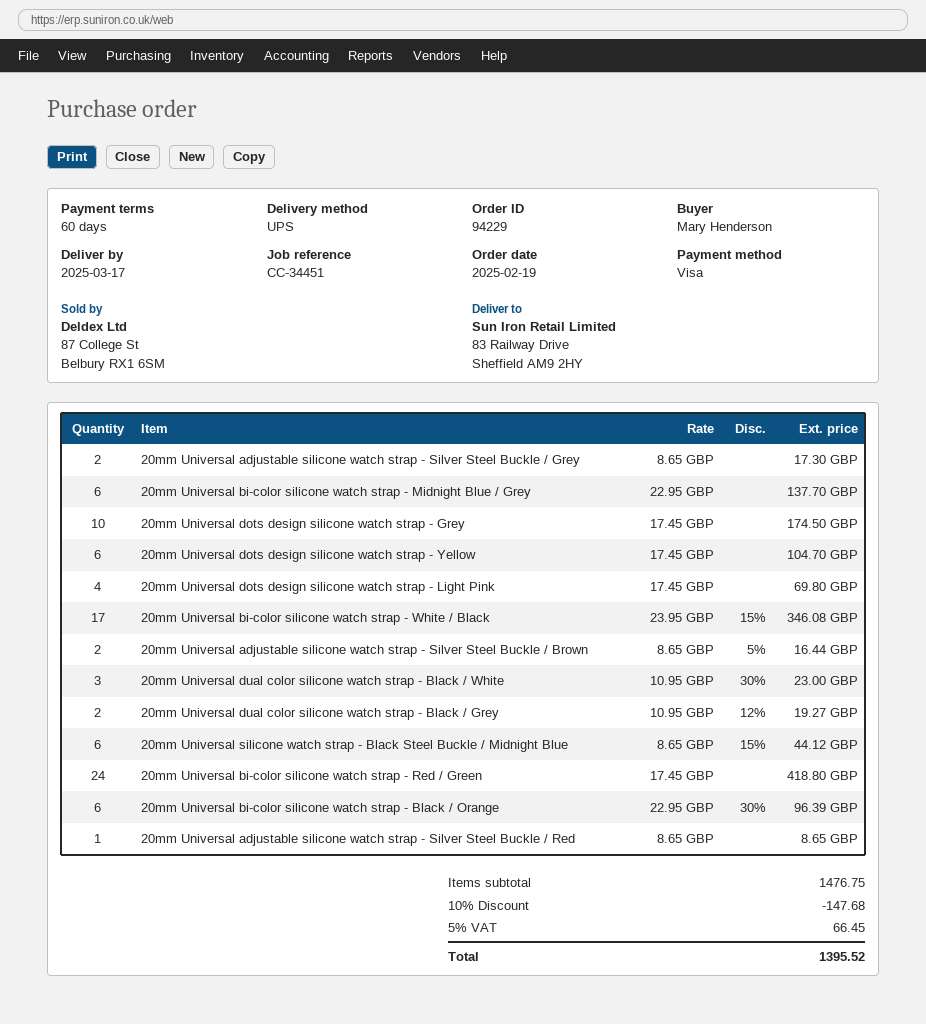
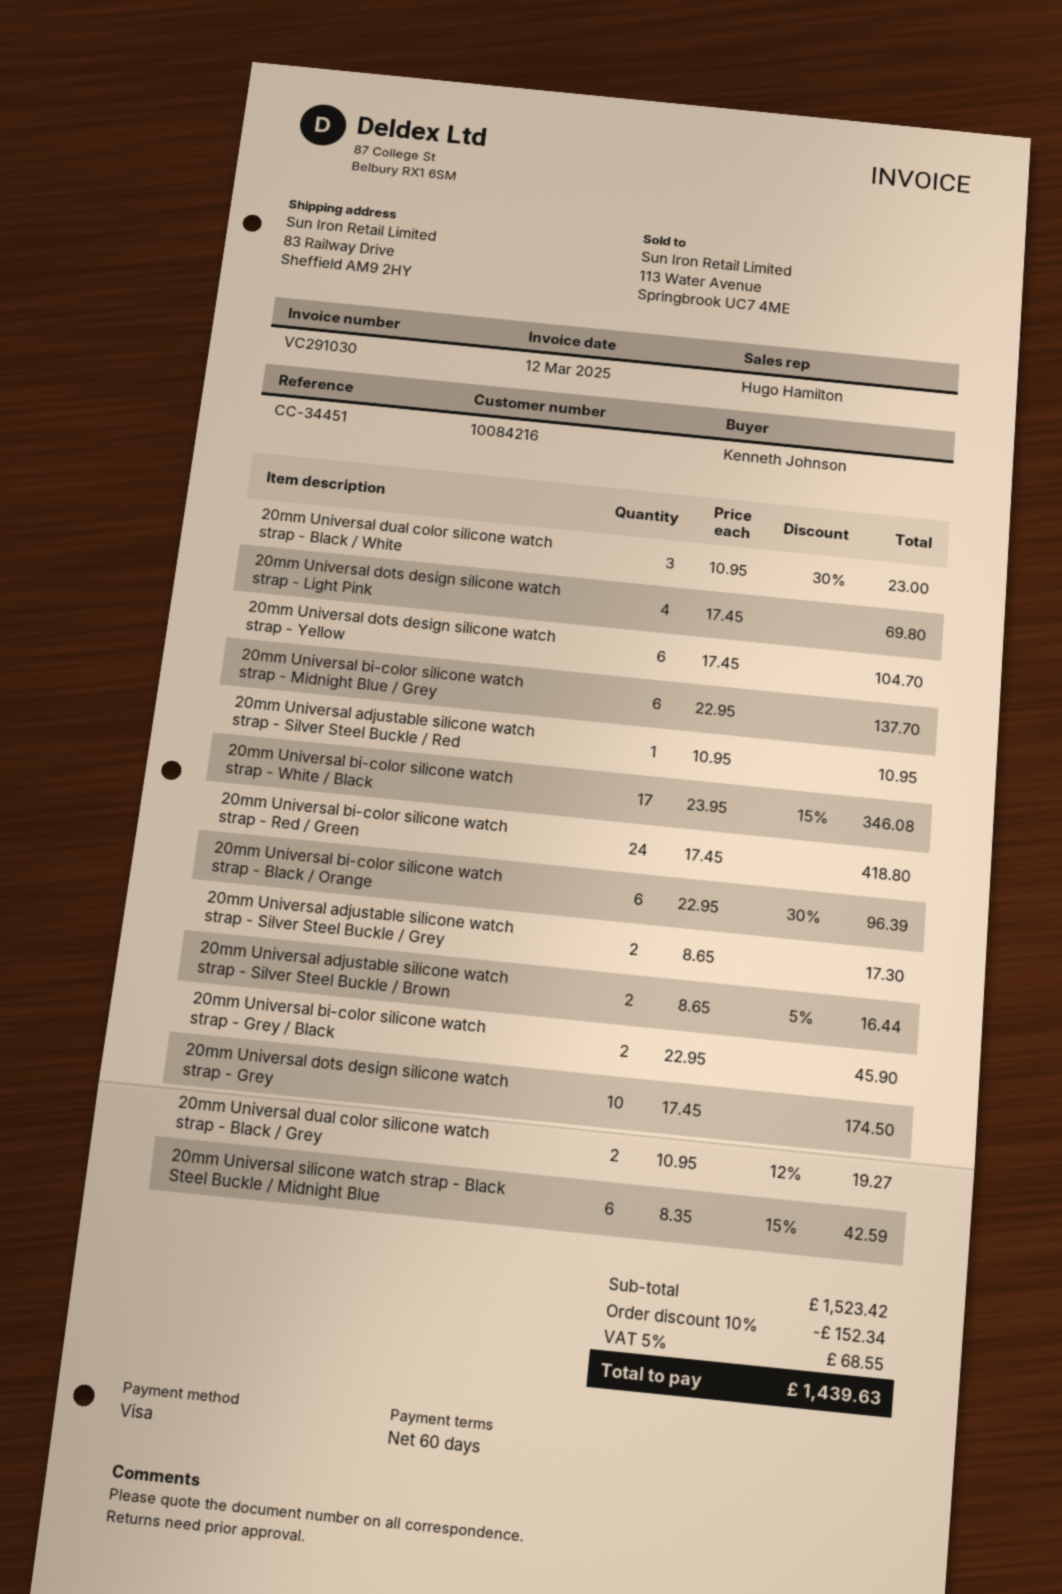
ordered by: Mary Henderson -> Kenneth Johnson
20mm Universal silicone watch strap - Black Steel Buckle / Midnight Blue: 6 x 8.65 - 15% = 44.12 -> 6 x 8.35 - 15% = 42.59
20mm Universal adjustable silicone watch strap - Silver Steel Buckle / Red: 1 x 8.65 = 8.65 -> 1 x 10.95 = 10.95
20mm Universal bi-color silicone watch strap - Grey / Black: none -> 2 x 22.95 = 45.90
subtotal: 1476.75 -> 1523.42
discount: 10% = 147.68 -> 10% = 152.34
tax: 5% = 66.45 -> 5% = 68.55
total: 1395.52 -> 1439.63

